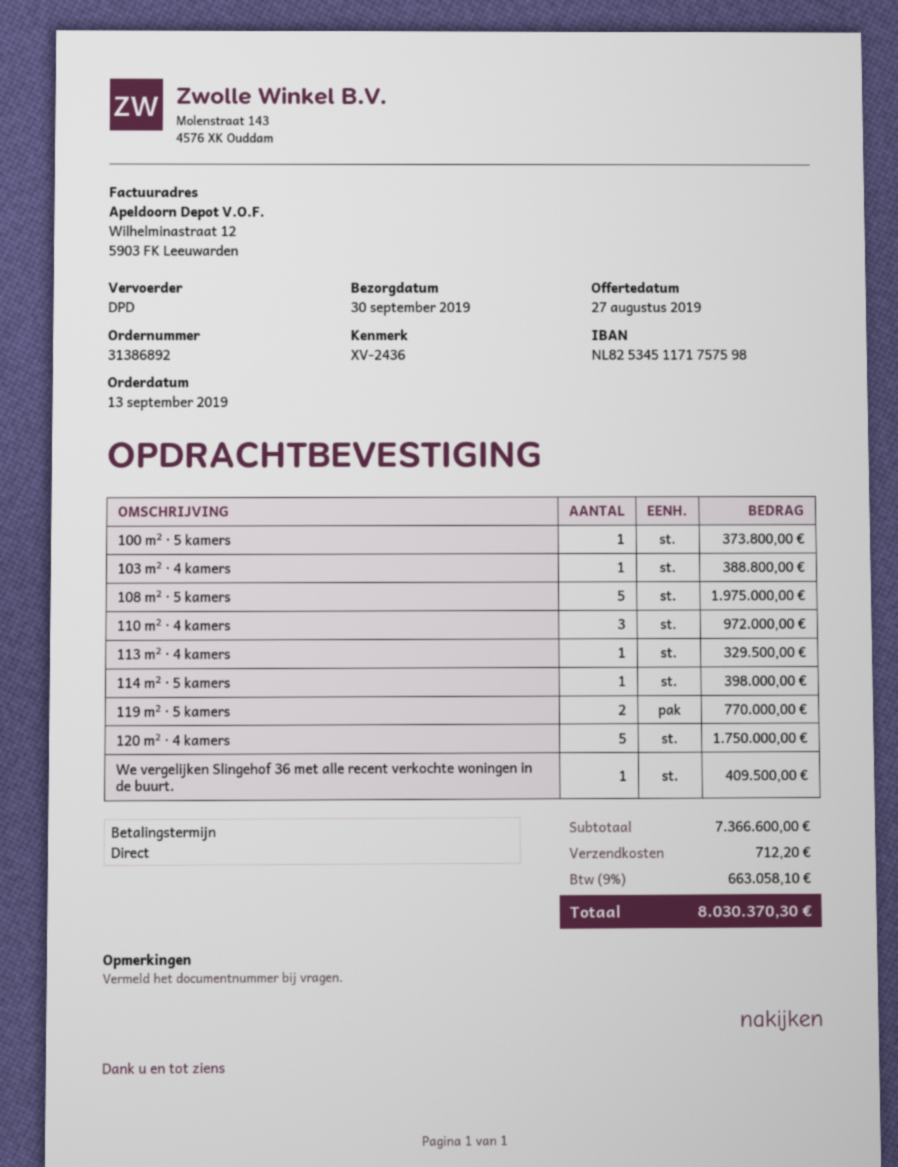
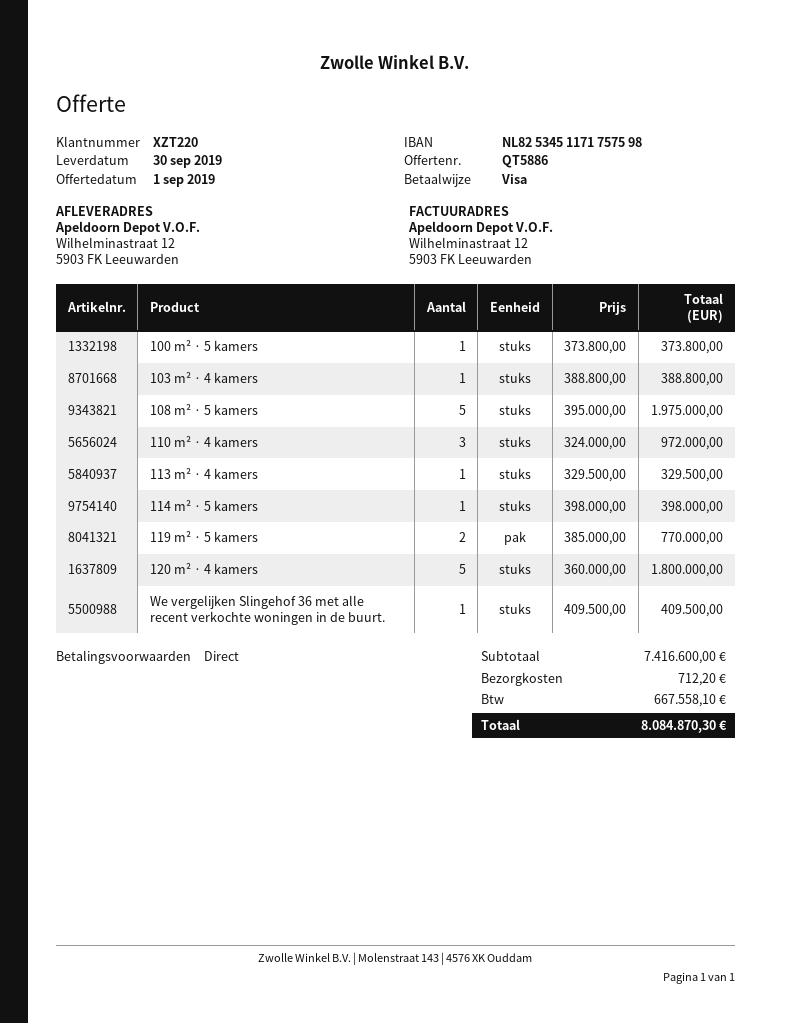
quote date: 2019-08-27 -> 2019-09-01
120 m² · 4 kamers: 5 for 1750000.00 -> 5 for 1800000.00
subtotal: 7366600.00 -> 7416600.00
tax: 663058.10 -> 667558.10
total: 8030370.30 -> 8084870.30

